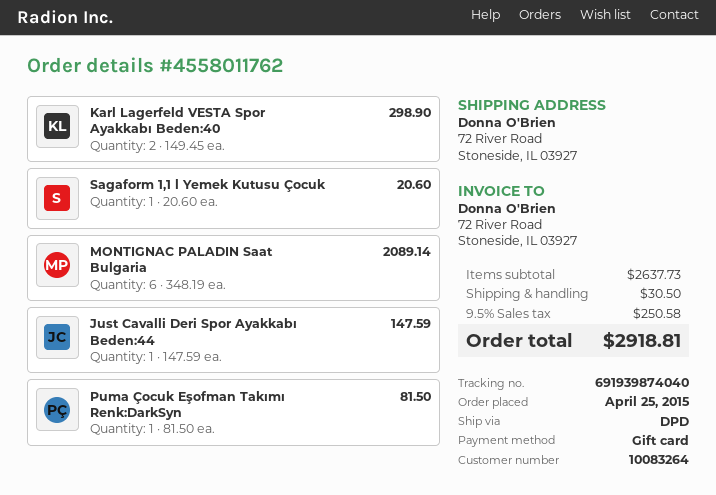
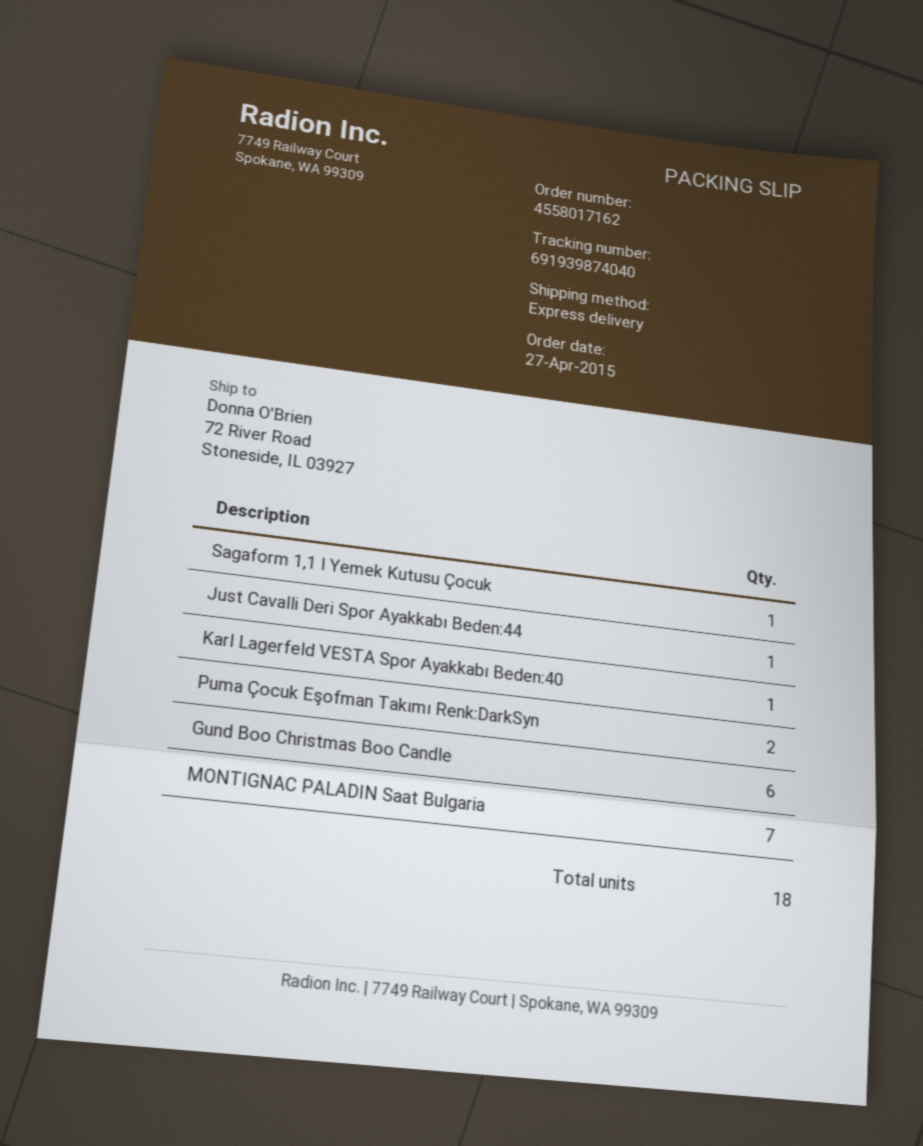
order number: 4558011762 -> 4558017162
order date: 2015-04-25 -> 2015-04-27
shipping method: DPD -> express
Karl Lagerfeld VESTA Spor Ayakkabı Beden:40: 2 -> 1
MONTIGNAC PALADIN Saat Bulgaria: 6 -> 7
Puma Çocuk Eşofman Takımı Renk:DarkSyn: 1 -> 2
Gund Boo Christmas Boo Candle: none -> 6

